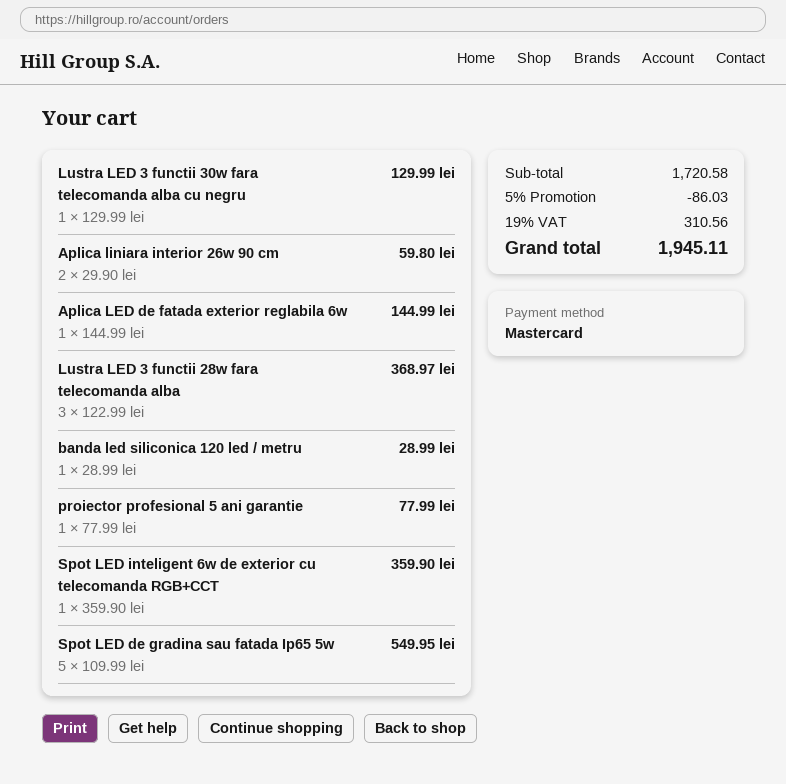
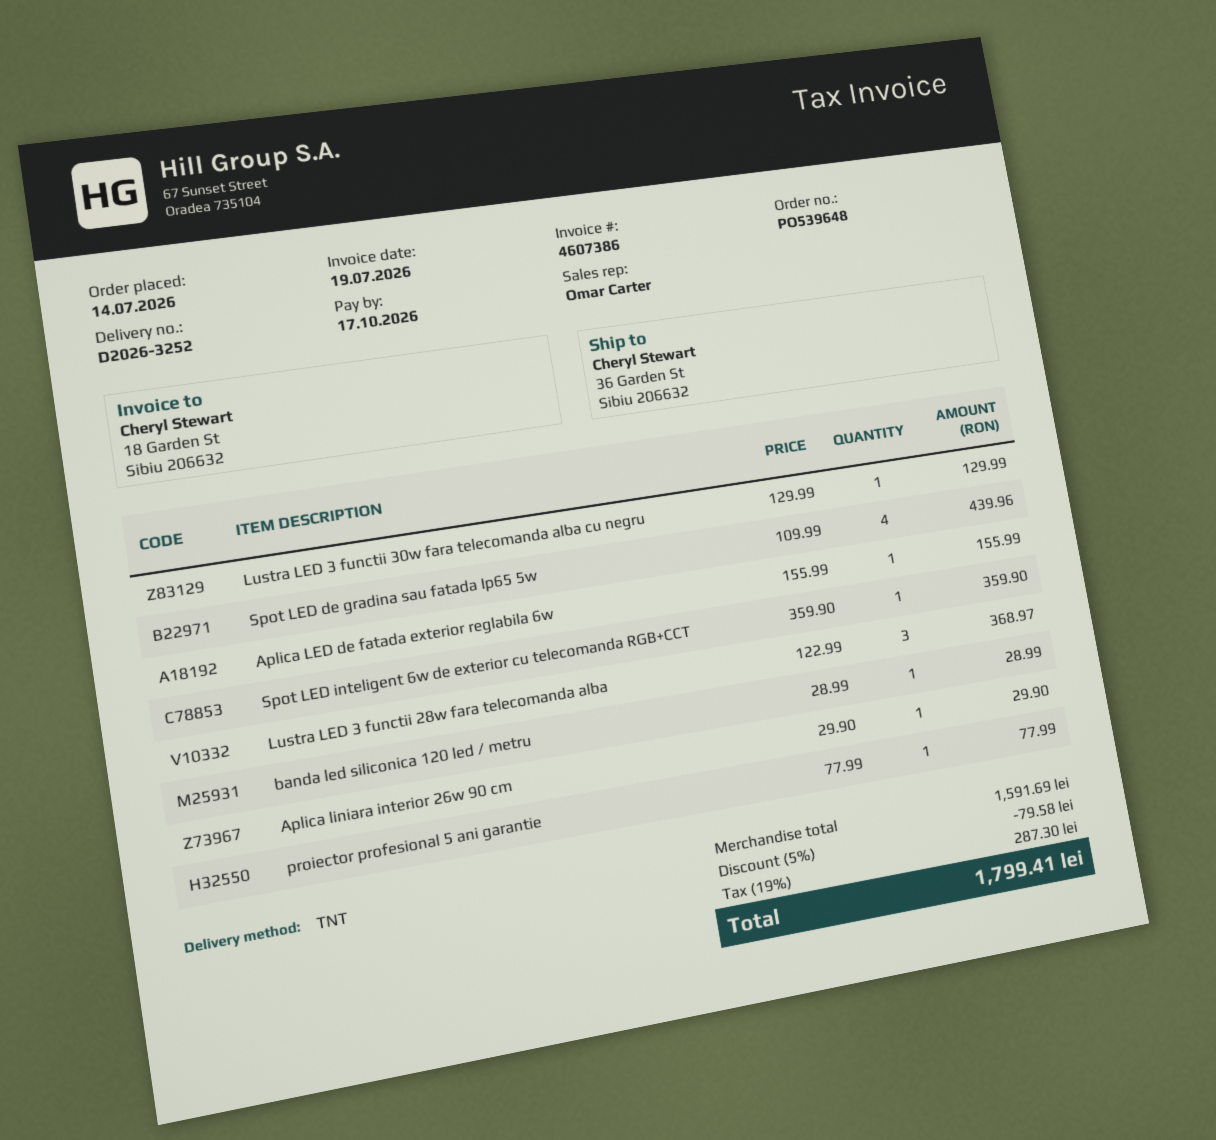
Aplica liniara interior 26w 90 cm: 2 x 29.90 = 59.80 -> 1 x 29.90 = 29.90
Aplica LED de fatada exterior reglabila 6w: 1 x 144.99 = 144.99 -> 1 x 155.99 = 155.99
Spot LED de gradina sau fatada Ip65 5w: 5 x 109.99 = 549.95 -> 4 x 109.99 = 439.96
subtotal: 1720.58 -> 1591.69
discount: 5% = 86.03 -> 5% = 79.58
tax: 19% = 310.56 -> 19% = 287.30
total: 1945.11 -> 1799.41

